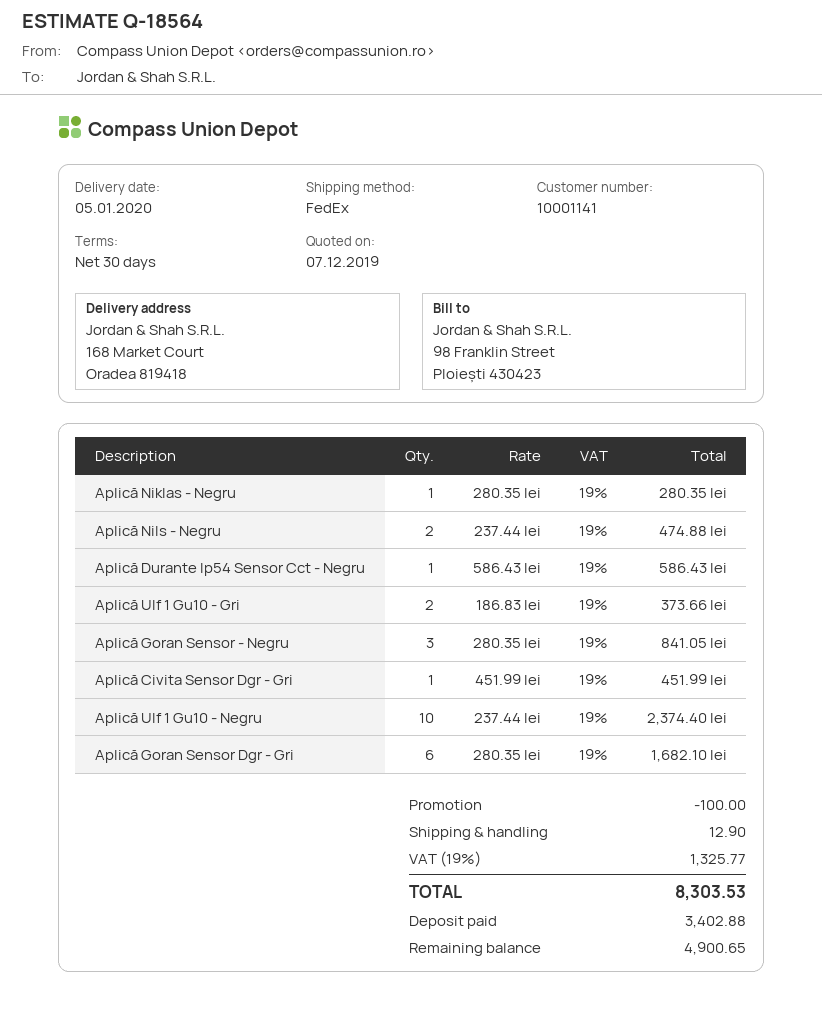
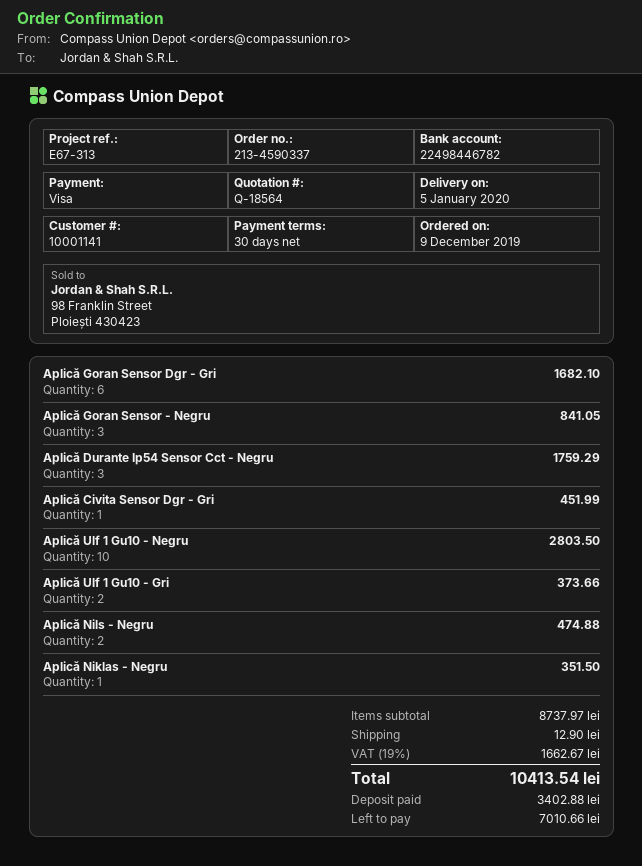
Aplică Niklas - Negru: 1 for 280.35 -> 1 for 351.50
Aplică Durante Ip54 Sensor Cct - Negru: 1 for 586.43 -> 3 for 1759.29
Aplică Ulf 1 Gu10 - Negru: 10 for 2374.40 -> 10 for 2803.50
discount: 100.00 -> none
tax: 19% = 1325.77 -> 19% = 1662.67
total: 8303.53 -> 10413.54
balance: 4900.65 -> 7010.66

